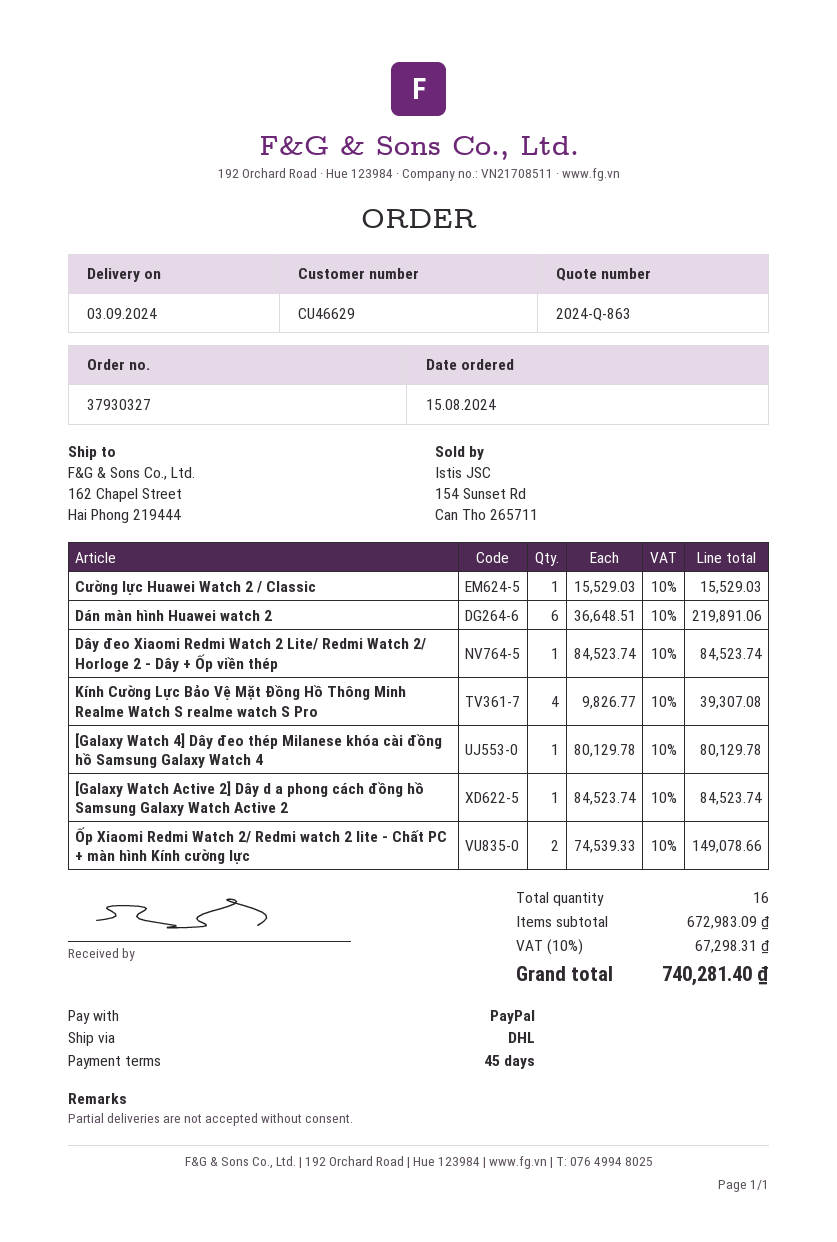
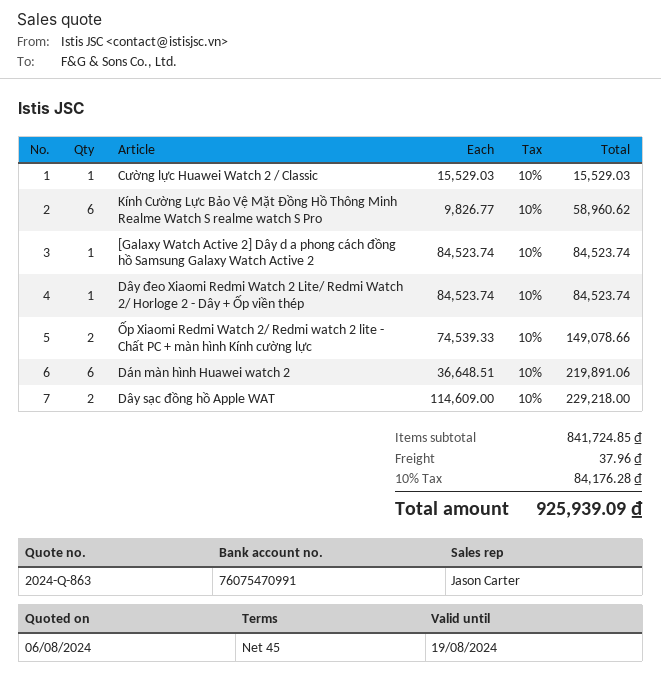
Kính Cường Lực Bảo Vệ Mặt Đồng Hồ Thông Minh Realme Watch S realme watch S Pro: 4 x 9826.77 = 39307.08 -> 6 x 9826.77 = 58960.62
[Galaxy Watch 4] Dây đeo thép Milanese khóa cài đồng hồ Samsung Galaxy Watch 4: 1 x 80129.78 = 80129.78 -> none
Dây sạc đồng hồ Apple WAT: none -> 2 x 114609.00 = 229218.00
subtotal: 672983.09 -> 841724.85
shipping: none -> 37.96
tax: 10% = 67298.31 -> 10% = 84176.28
total: 740281.40 -> 925939.09

